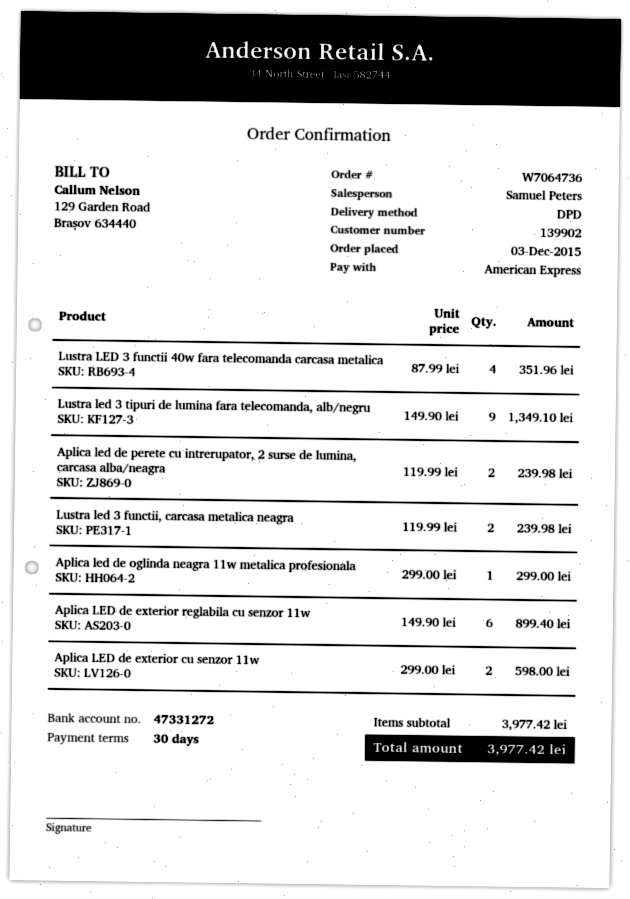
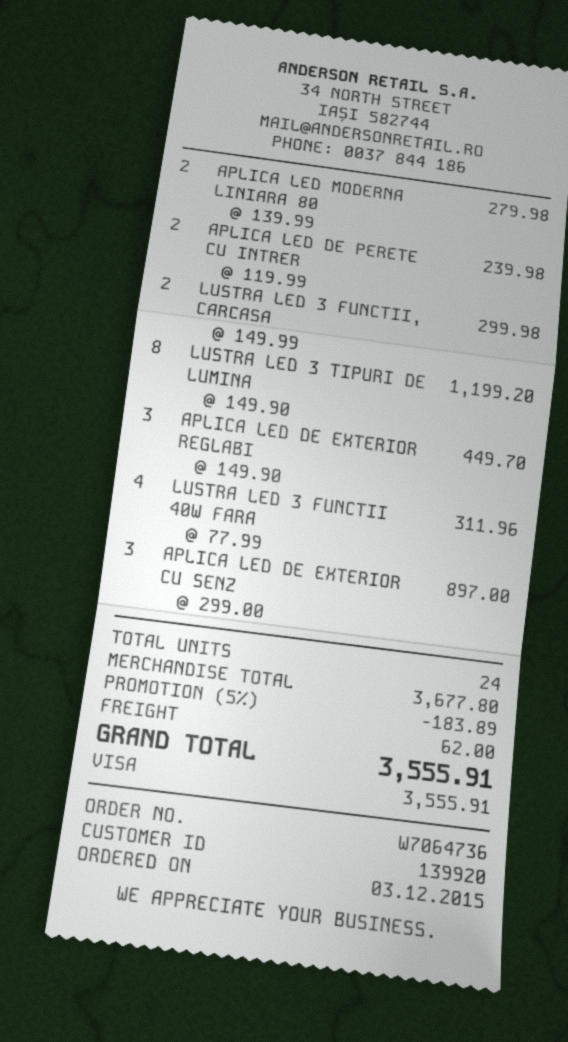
customer number: 139902 -> 139920
payment method: American Express -> Visa
Lustra LED 3 functii 40w fara telecomanda carcasa metalica: 4 x 87.99 = 351.96 -> 4 x 77.99 = 311.96
Lustra led 3 tipuri de lumina fara telecomanda, alb/negru: 9 x 149.90 = 1349.10 -> 8 x 149.90 = 1199.20
Lustra led 3 functii, carcasa metalica neagra: 2 x 119.99 = 239.98 -> 2 x 149.99 = 299.98
Aplica led de oglinda neagra 11w metalica profesionala: 1 x 299.00 = 299.00 -> none
Aplica LED de exterior reglabila cu senzor 11w: 6 x 149.90 = 899.40 -> 3 x 149.90 = 449.70
Aplica LED de exterior cu senzor 11w: 2 x 299.00 = 598.00 -> 3 x 299.00 = 897.00
APLICA LED MODERNA LINIARA 80: none -> 2 x 139.99 = 279.98
subtotal: 3977.42 -> 3677.80
discount: none -> 5% = 183.89
shipping: none -> 62.00
total: 3977.42 -> 3555.91

